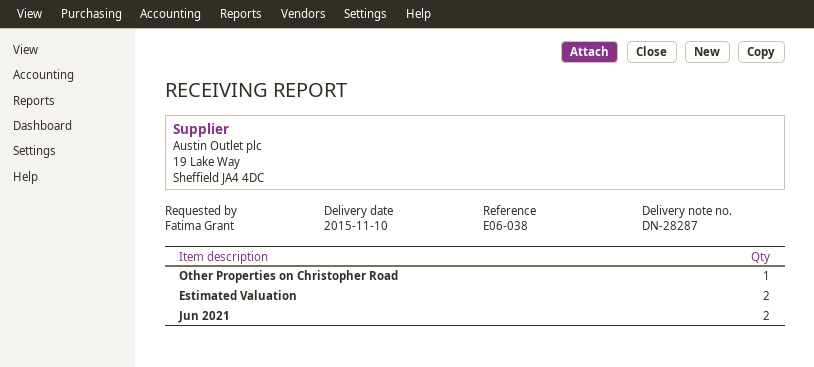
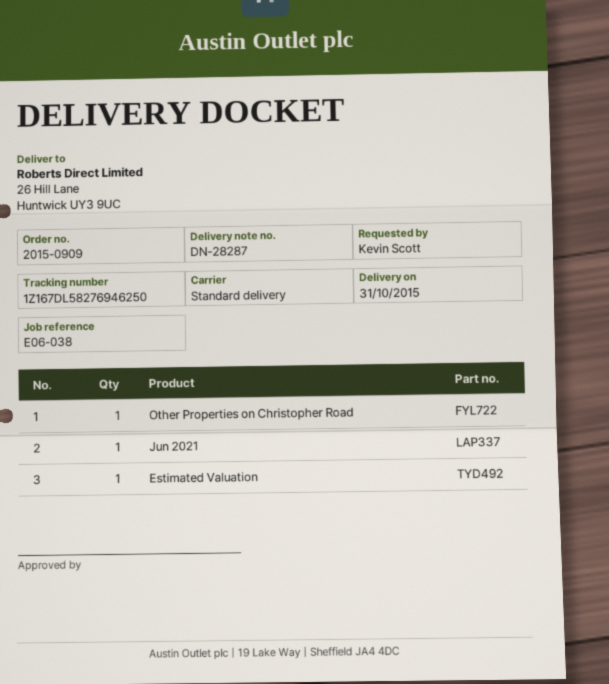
delivery date: 2015-11-10 -> 2015-10-31
ordered by: Fatima Grant -> Kevin Scott
Estimated Valuation: 2 -> 1
Jun 2021: 2 -> 1

